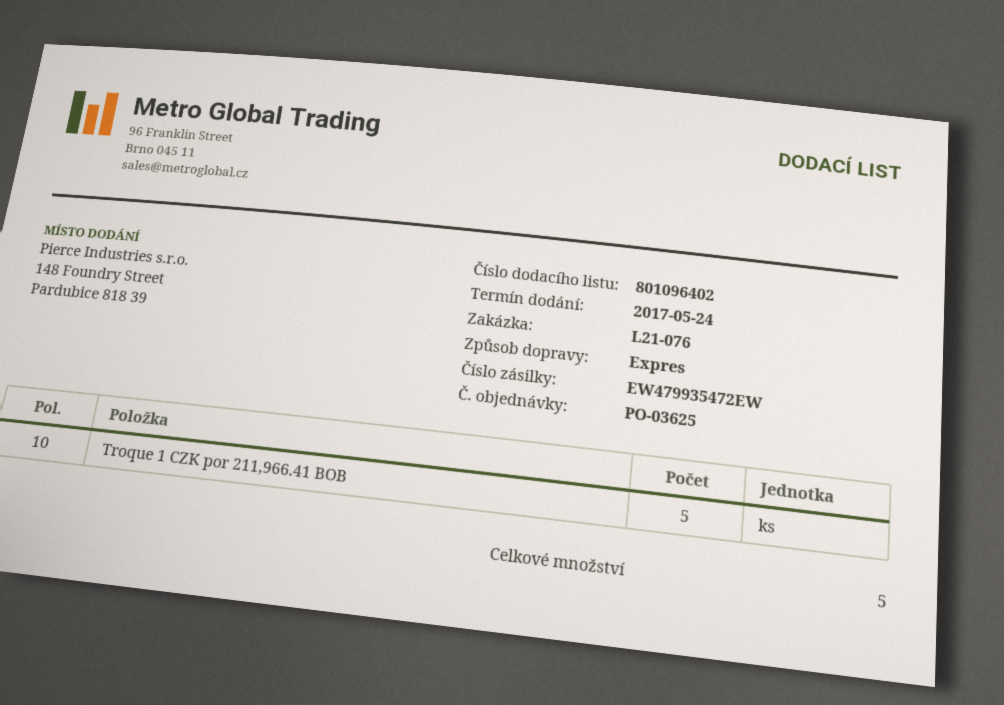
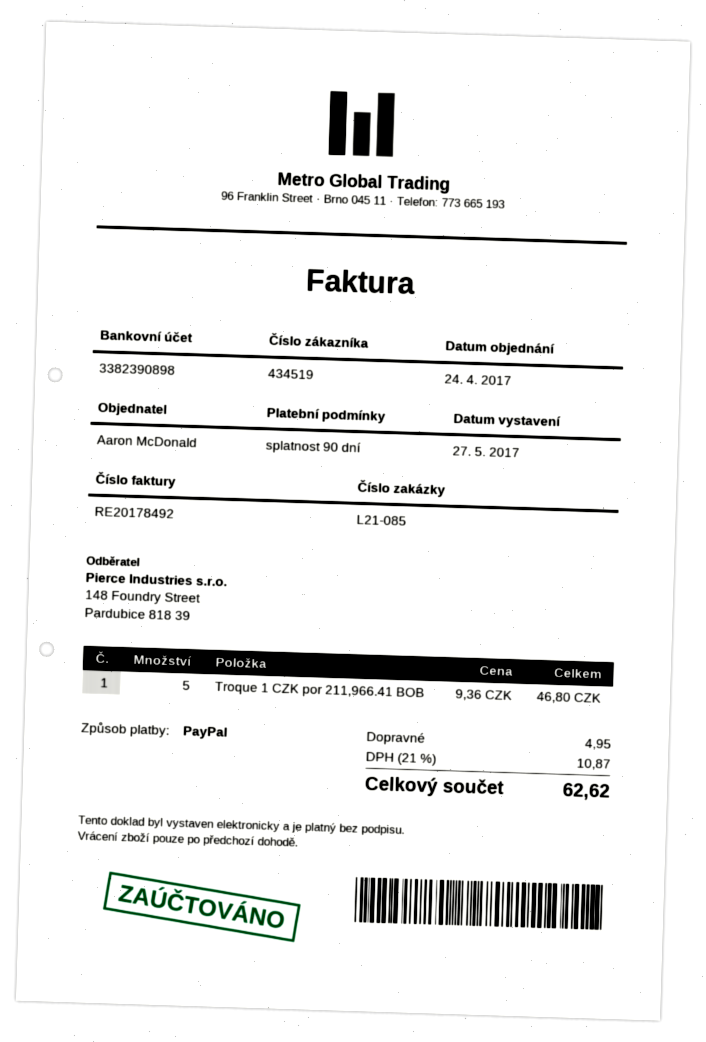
reference: L21-076 -> L21-085

